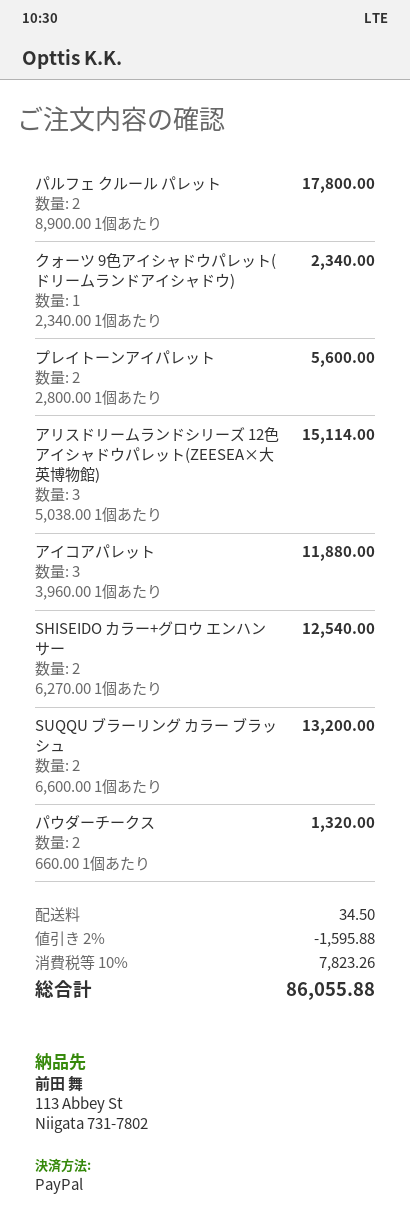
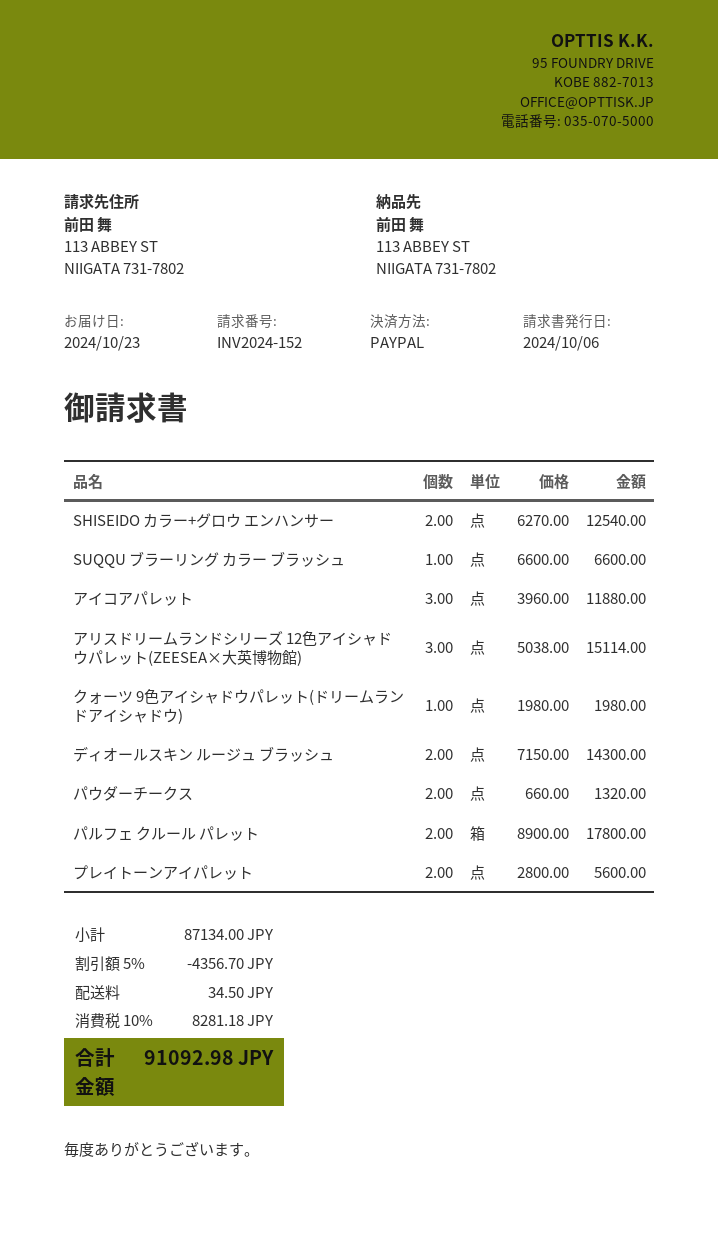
クォーツ 9色アイシャドウパレット(ドリームランドアイシャドウ): 1 x 2340.00 = 2340.00 -> 1 x 1980.00 = 1980.00
SUQQU ブラーリング カラー ブラッシュ: 2 x 6600.00 = 13200.00 -> 1 x 6600.00 = 6600.00
ディオールスキン ルージュ ブラッシュ: none -> 2 x 7150.00 = 14300.00
discount: 2% = 1595.88 -> 5% = 4356.70
tax: 10% = 7823.26 -> 10% = 8281.18
total: 86055.88 -> 91092.98

